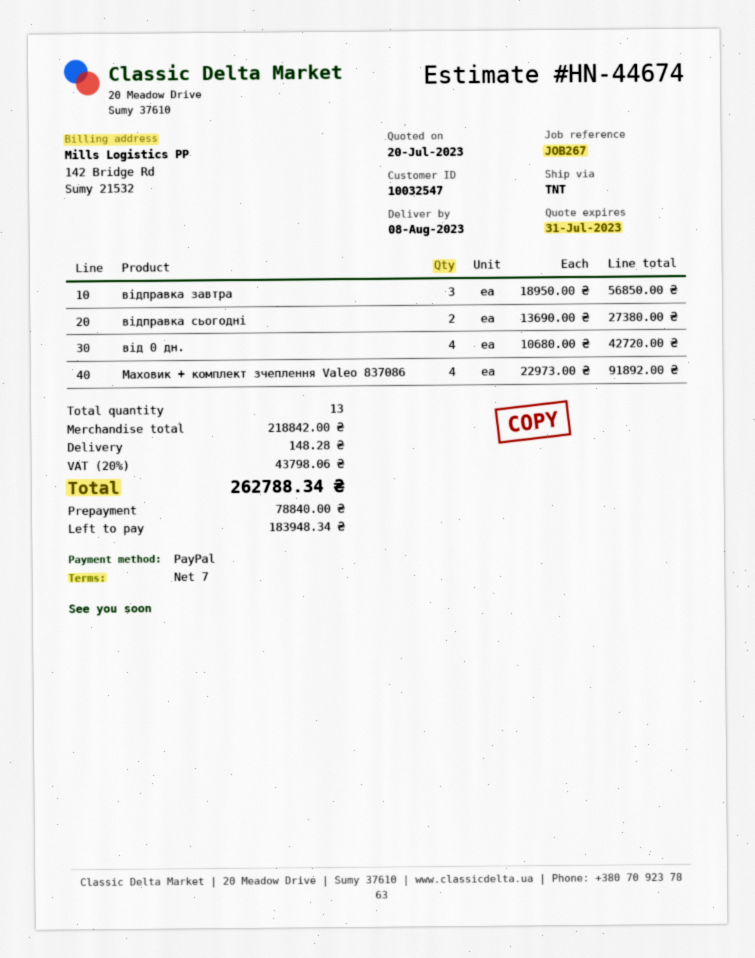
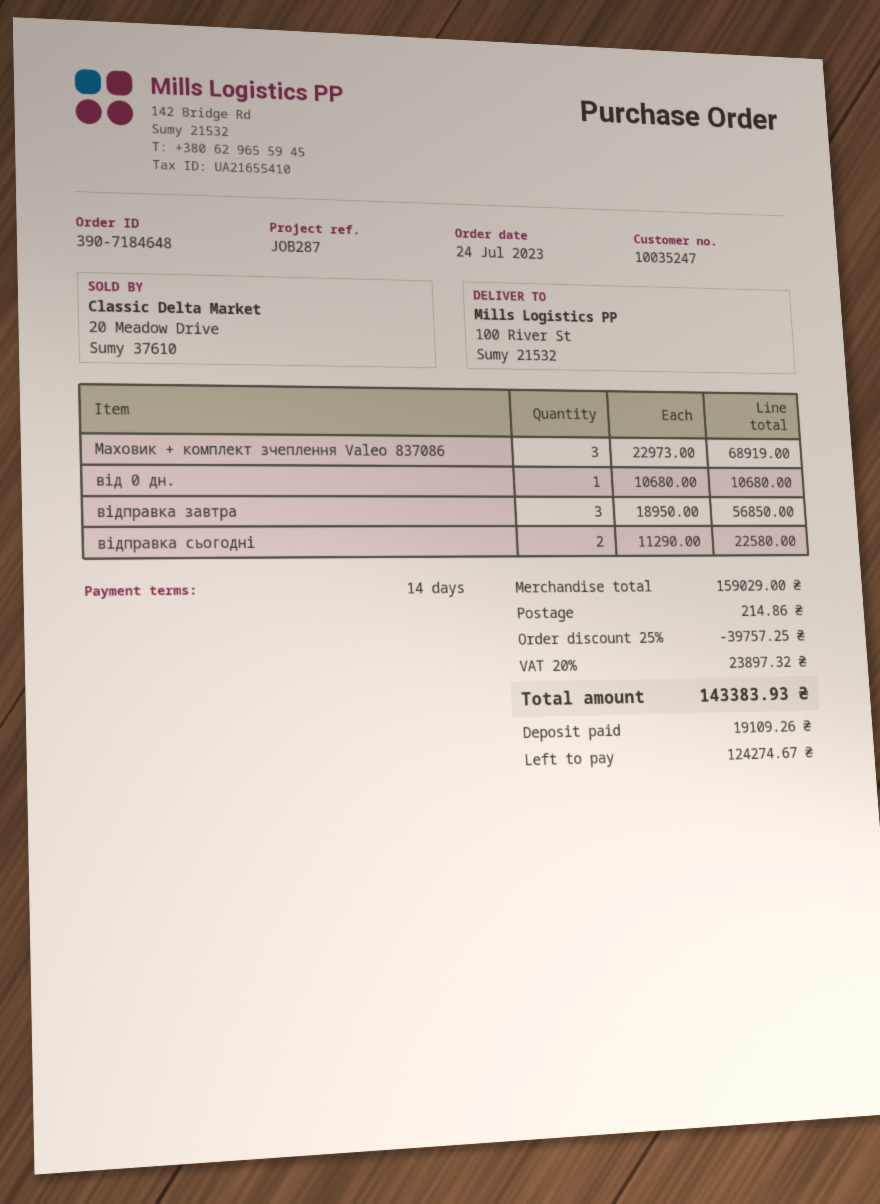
payment terms: 7 days -> 14 days
customer number: 10032547 -> 10035247
reference: JOB267 -> JOB287
відправка сьогодні: 2 x 13690.00 = 27380.00 -> 2 x 11290.00 = 22580.00
від 0 дн.: 4 x 10680.00 = 42720.00 -> 1 x 10680.00 = 10680.00
Маховик + комплект зчеплення Valeo 837086: 4 x 22973.00 = 91892.00 -> 3 x 22973.00 = 68919.00
subtotal: 218842.00 -> 159029.00
discount: none -> 25% = 39757.25
shipping: 148.28 -> 214.86
tax: 20% = 43798.06 -> 20% = 23897.32
total: 262788.34 -> 143383.93
deposit: 78840.00 -> 19109.26
balance: 183948.34 -> 124274.67

